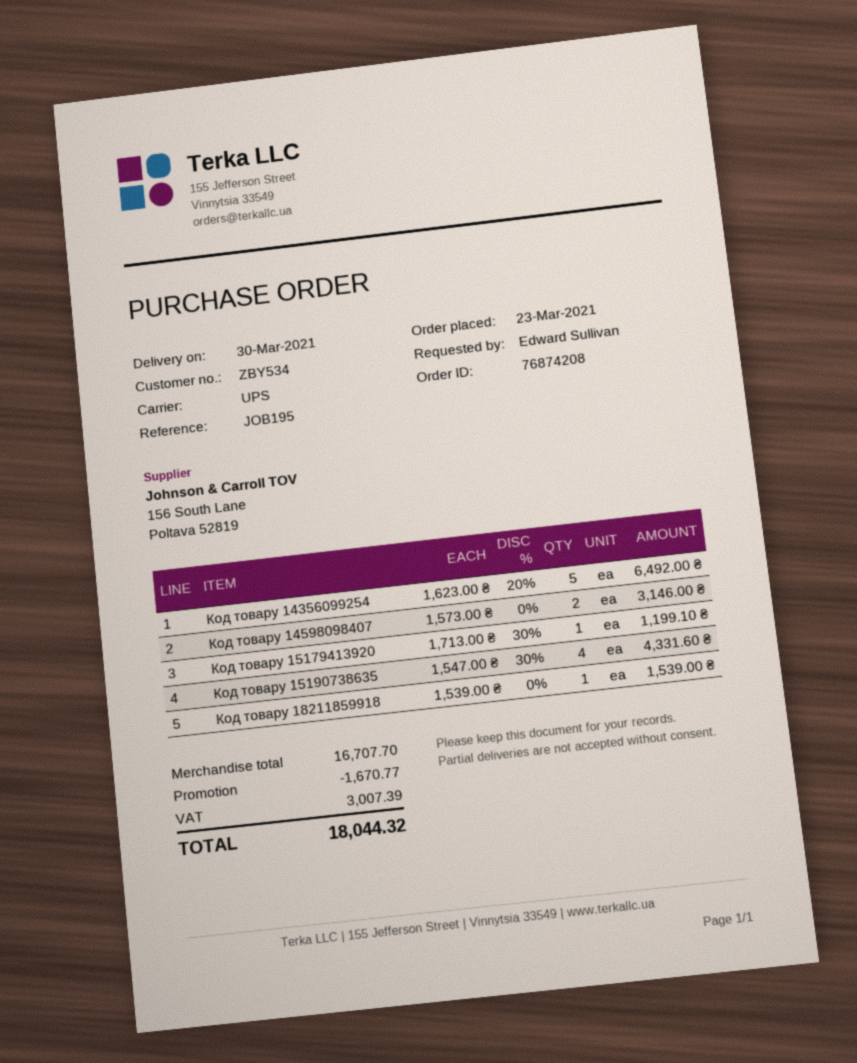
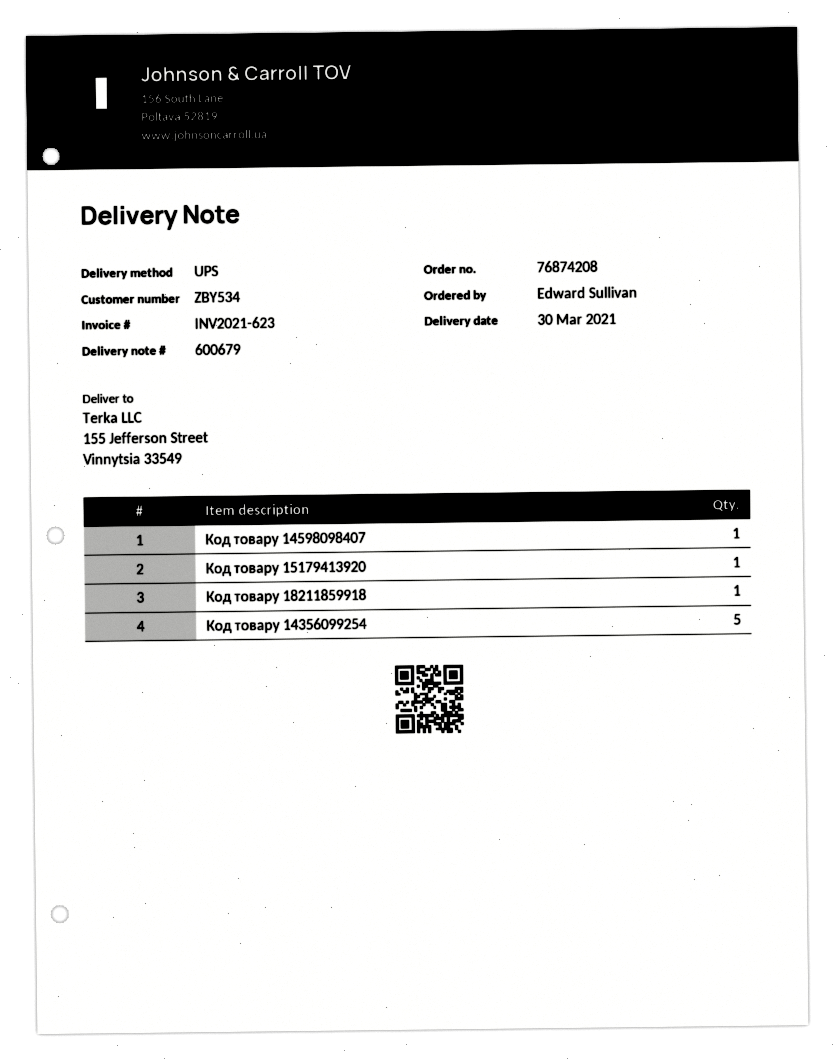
Код товару 14598098407: 2 -> 1
Код товару 15190738635: 4 -> none

